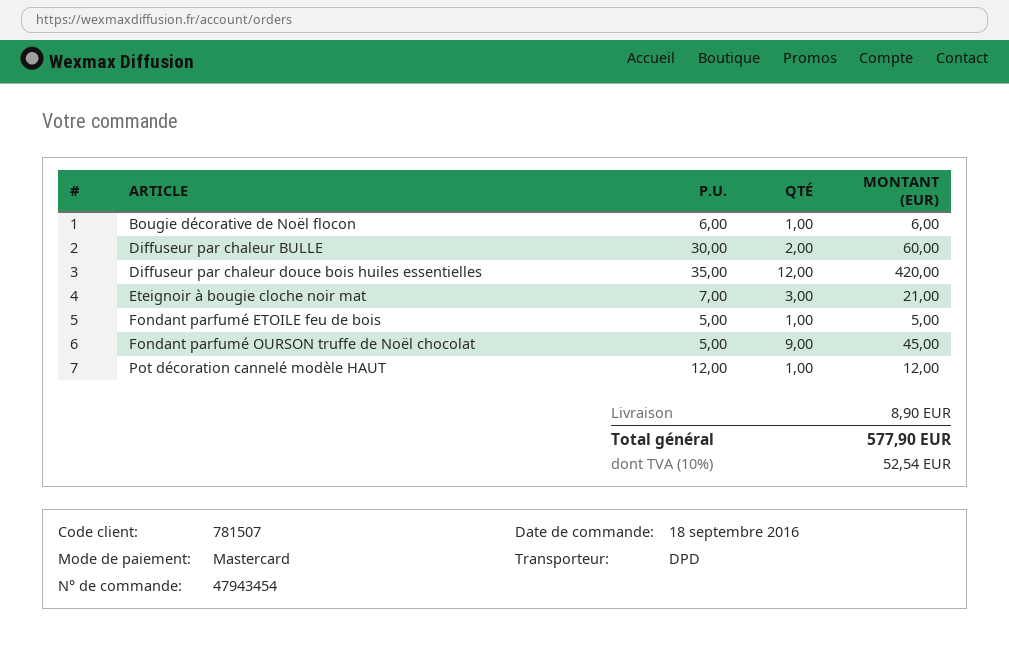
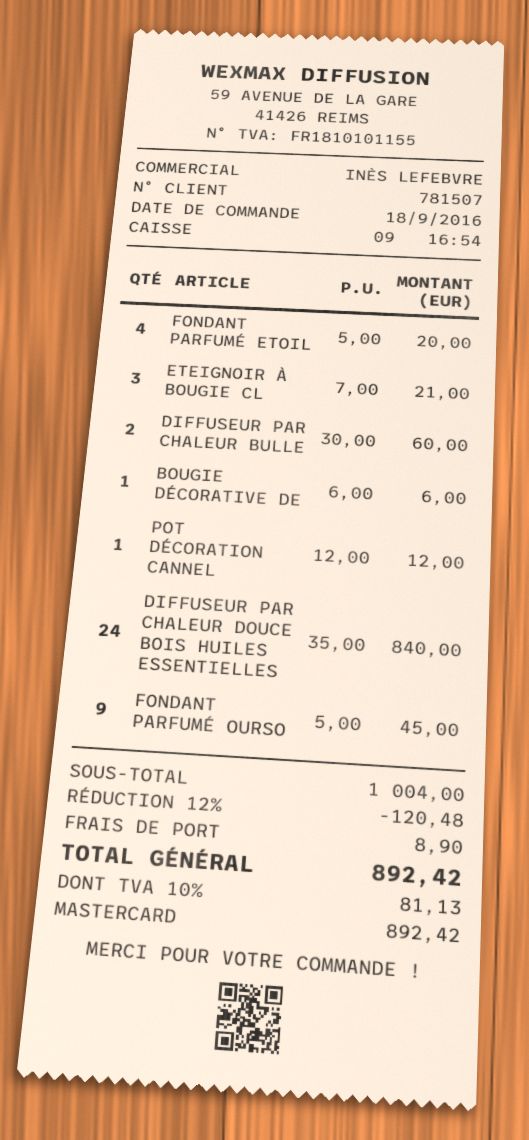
Diffuseur par chaleur douce bois huiles essentielles: 12 x 35.00 = 420.00 -> 24 x 35.00 = 840.00
Fondant parfumé ETOILE feu de bois: 1 x 5.00 = 5.00 -> 4 x 5.00 = 20.00
discount: none -> 12% = 120.48
tax: 10% = 52.54 -> 10% = 81.13
total: 577.90 -> 892.42

